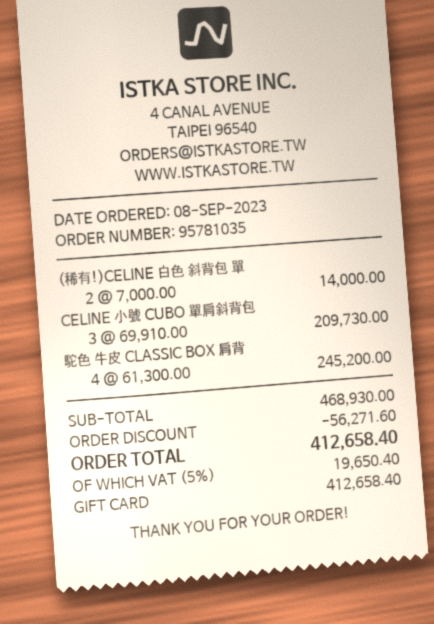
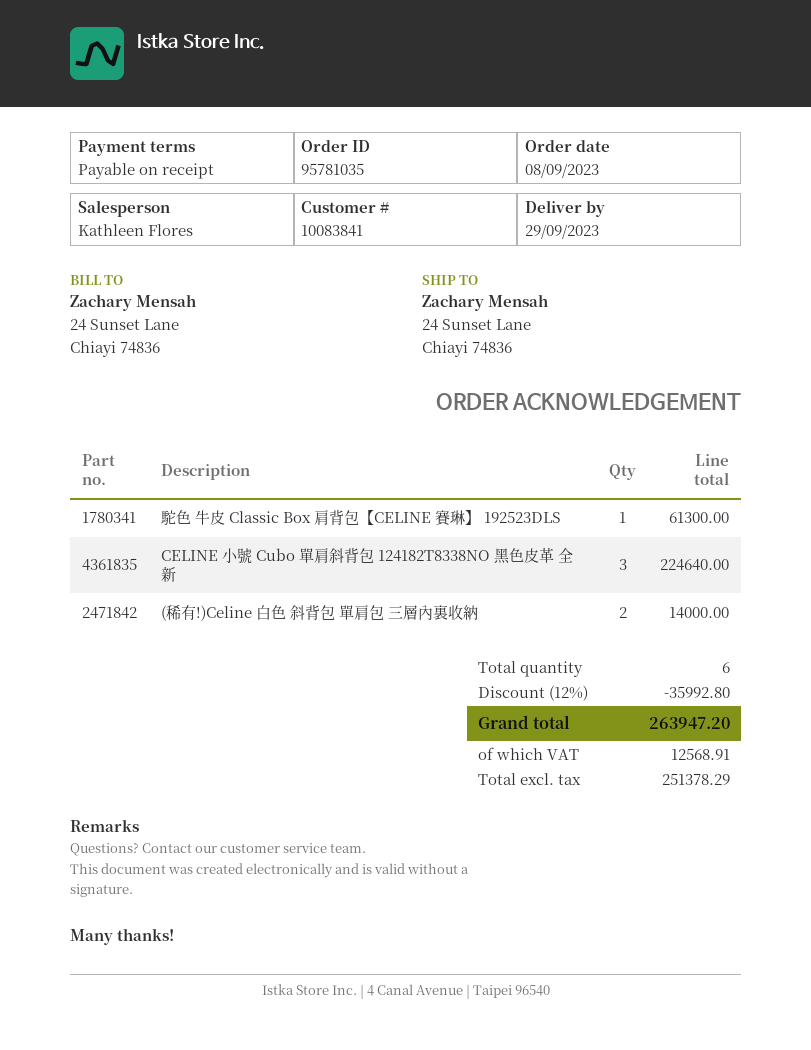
CELINE 小號 CUBO 單肩斜背包: 3 for 209730.00 -> 3 for 224640.00
駝色 牛皮 CLASSIC BOX 肩背: 4 for 245200.00 -> 1 for 61300.00
discount: 56271.60 -> 35992.80
tax: 19650.40 -> 12568.91
total: 412658.40 -> 263947.20

